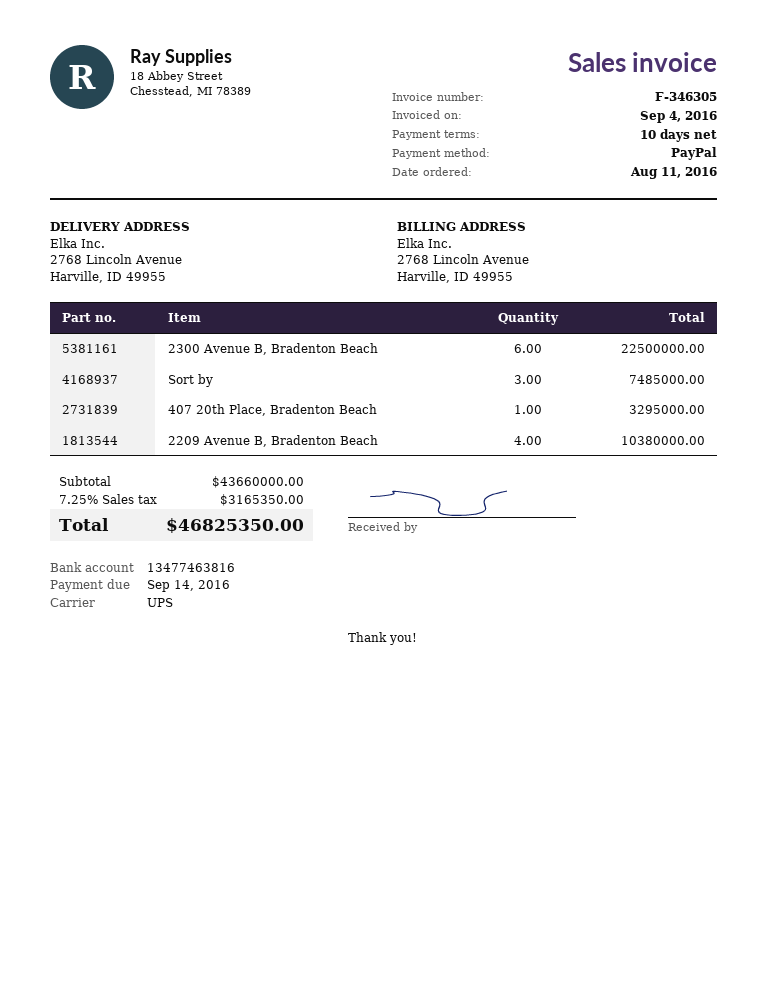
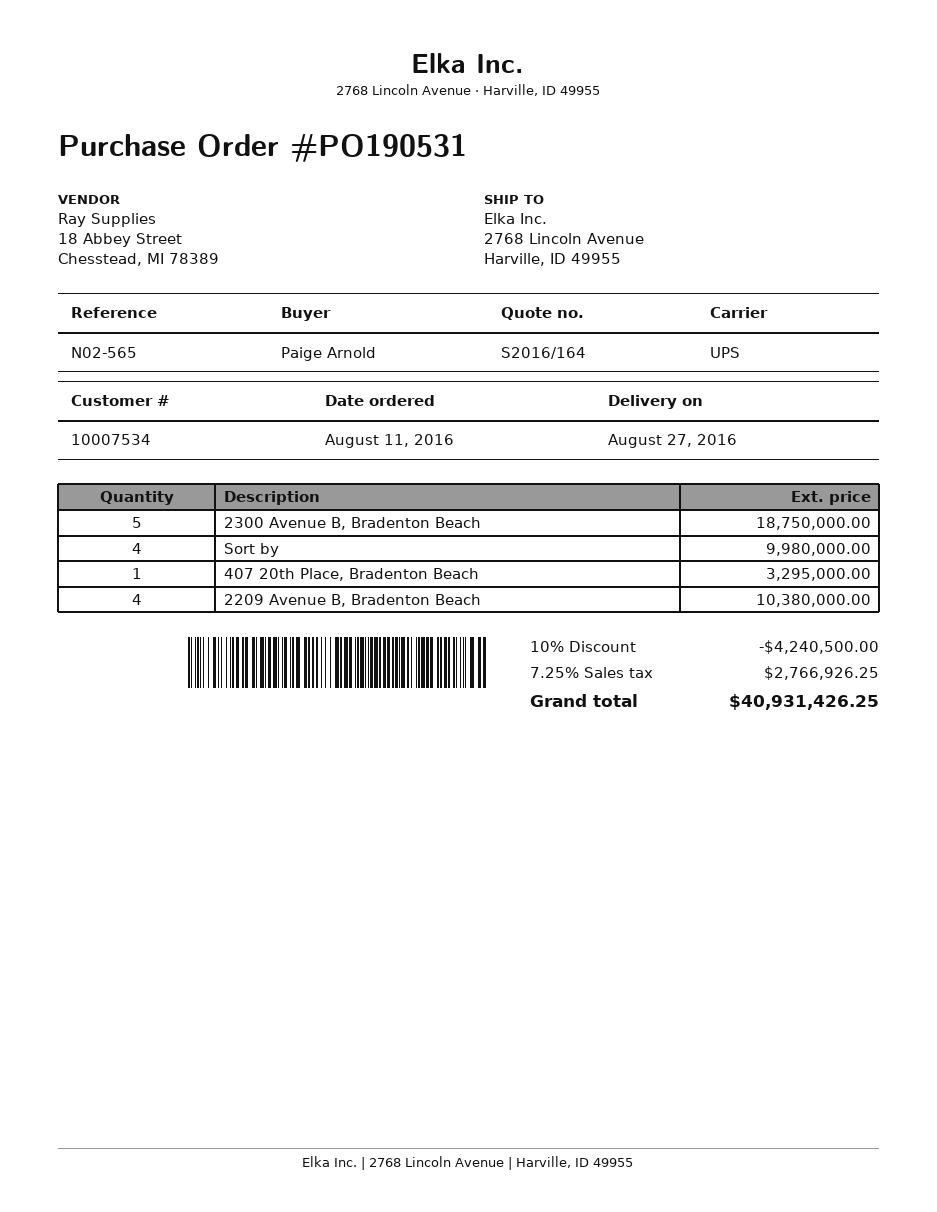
2300 Avenue B, Bradenton Beach: 6 for 22500000.00 -> 5 for 18750000.00
Sort by: 3 for 7485000.00 -> 4 for 9980000.00
discount: none -> 10% = 4240500.00
tax: 7.25% = 3165350.00 -> 7.25% = 2766926.25
total: 46825350.00 -> 40931426.25

